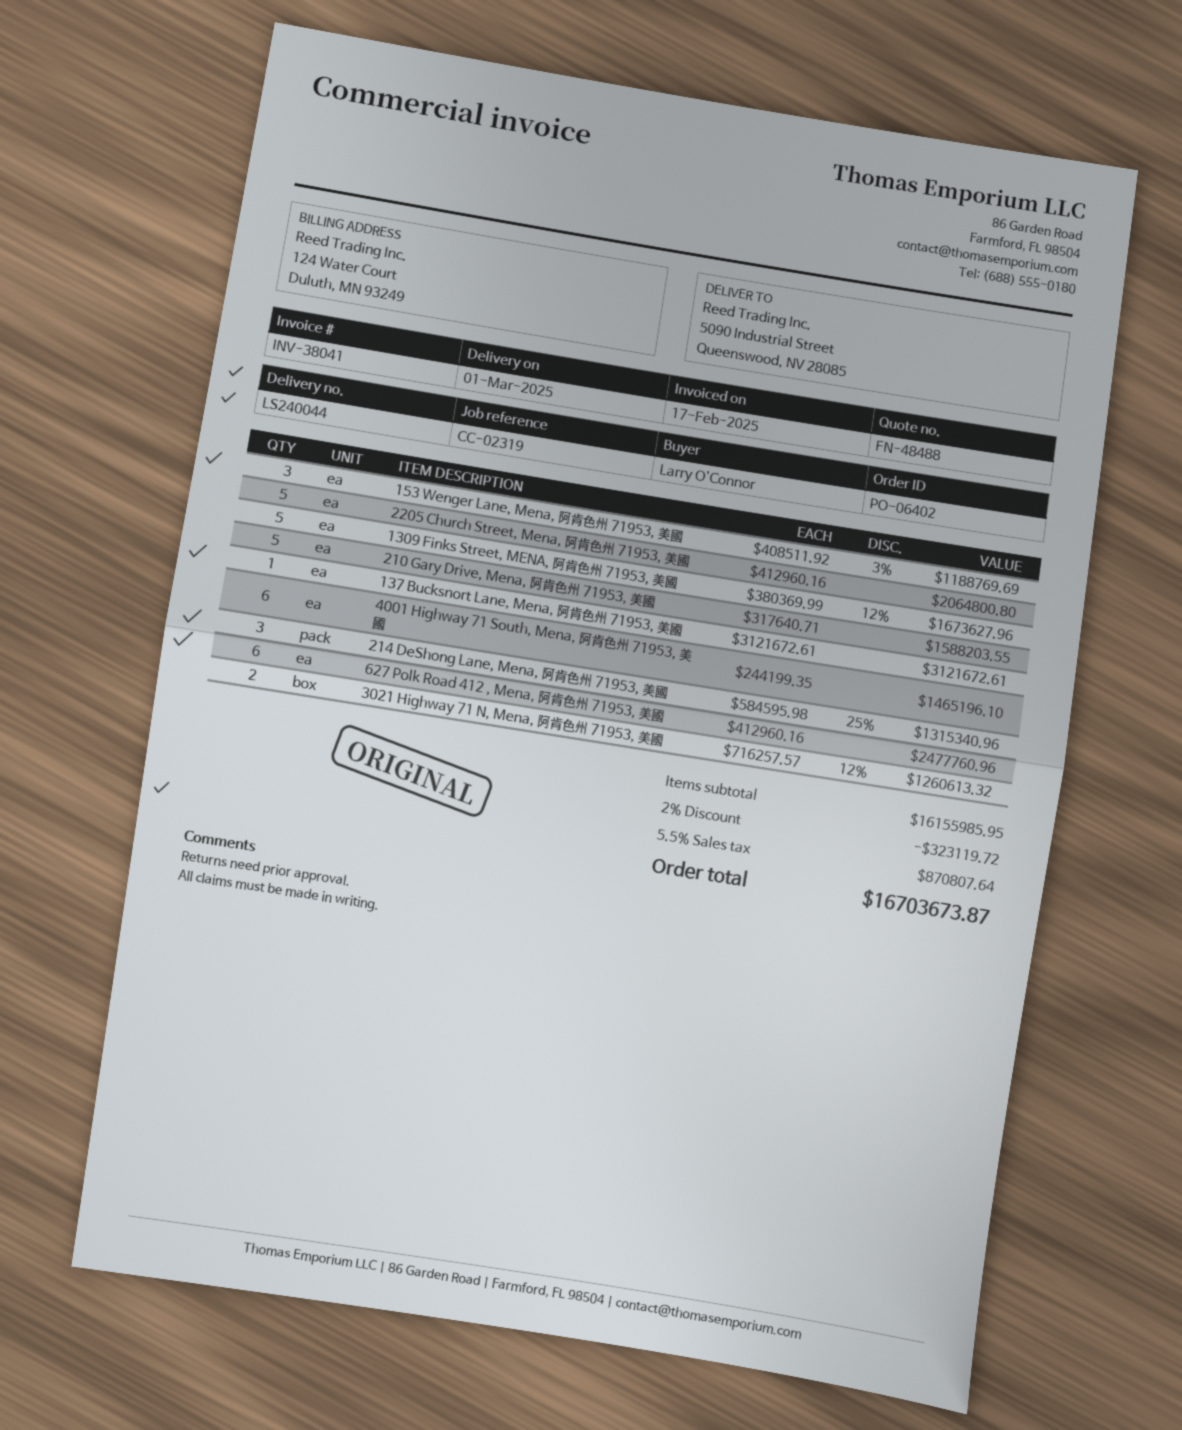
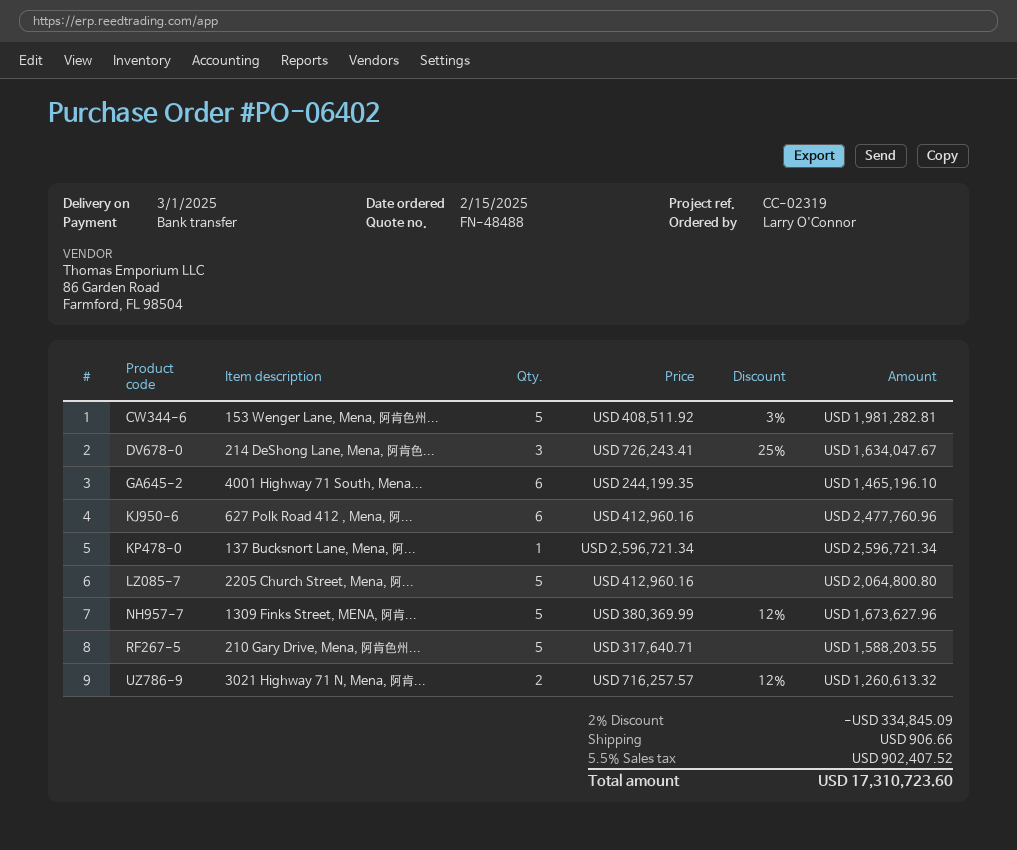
153 Wenger Lane, Mena, 阿肯色州 71953, 美國: 3 x 408511.92 - 3% = 1188769.69 -> 5 x 408511.92 - 3% = 1981282.81
137 Bucksnort Lane, Mena, 阿肯色州 71953, 美國: 1 x 3121672.61 = 3121672.61 -> 1 x 2596721.34 = 2596721.34
214 DeShong Lane, Mena, 阿肯色州 71953, 美國: 3 x 584595.98 - 25% = 1315340.96 -> 3 x 726243.41 - 25% = 1634047.67
discount: 2% = 323119.72 -> 2% = 334845.09
shipping: none -> 906.66
tax: 5.5% = 870807.64 -> 5.5% = 902407.52
total: 16703673.87 -> 17310723.60

